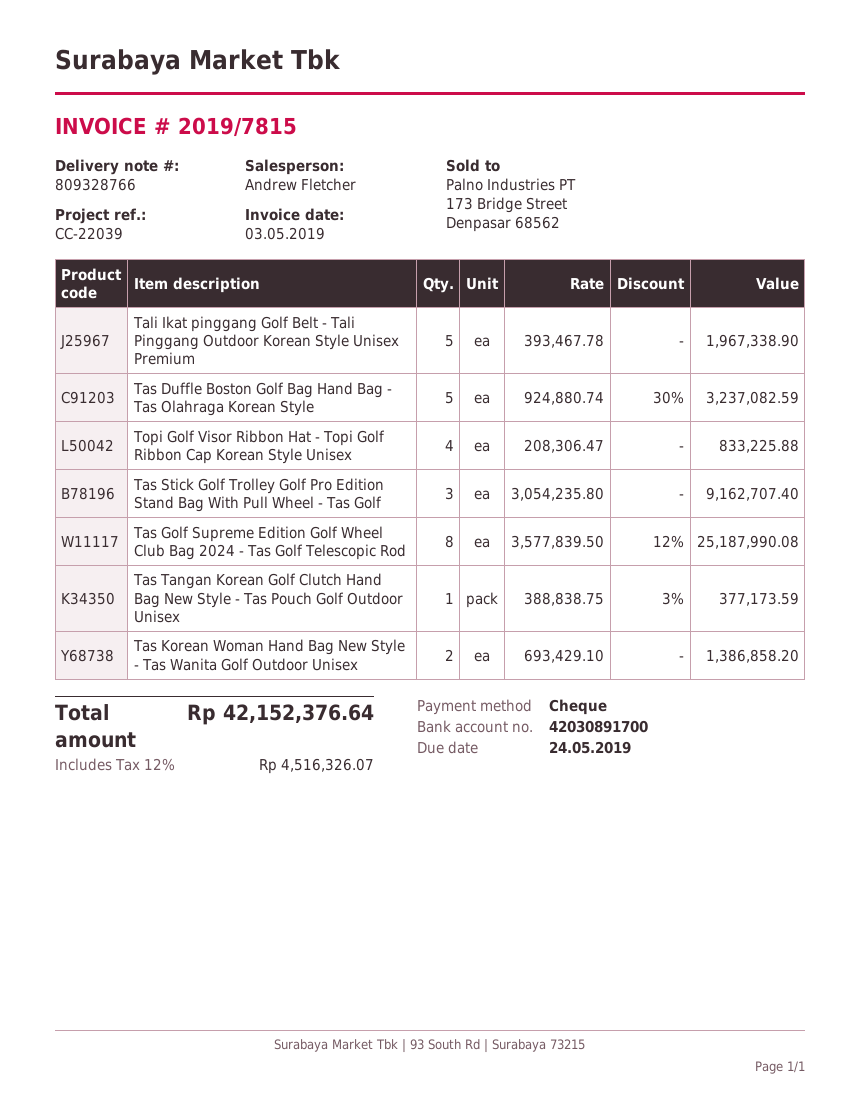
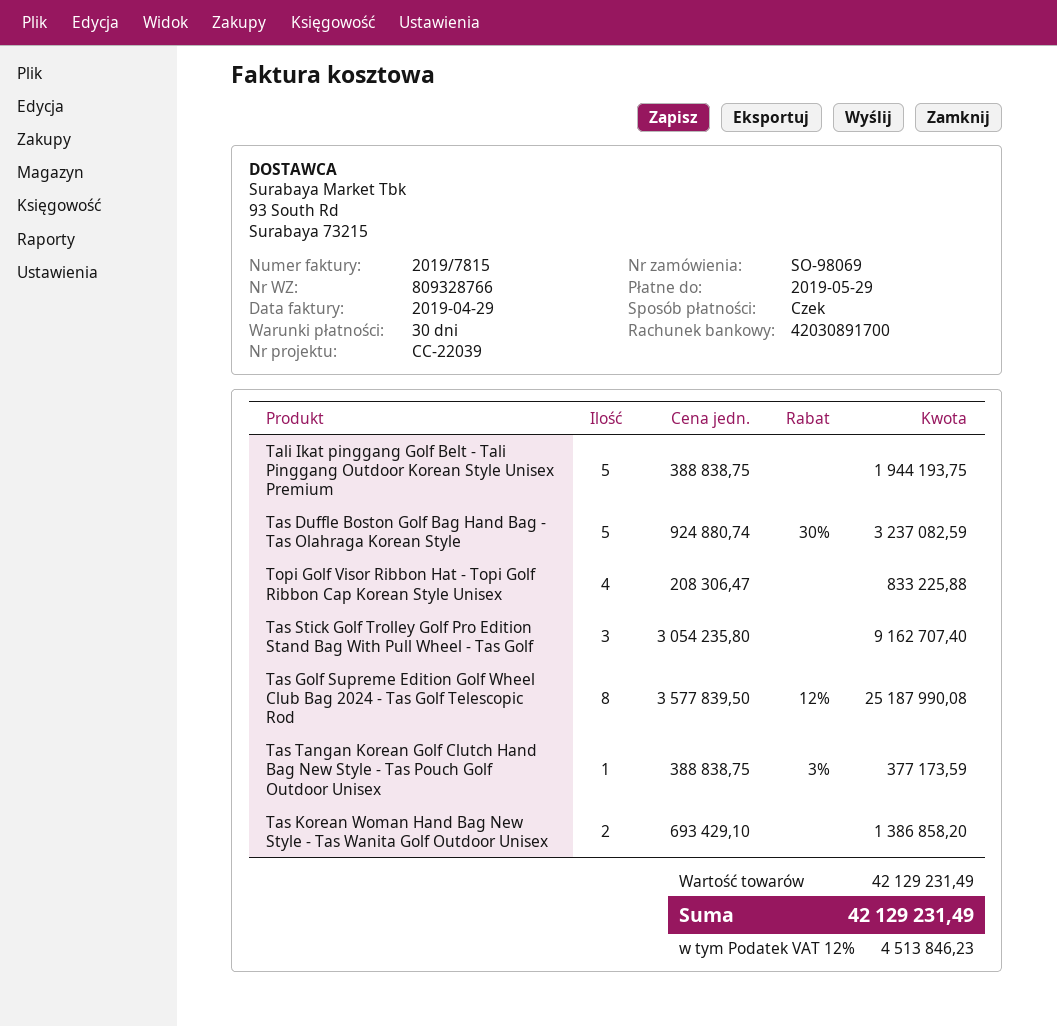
invoice date: 2019-05-03 -> 2019-04-29
due date: 2019-05-24 -> 2019-05-29
Tali Ikat pinggang Golf Belt - Tali Pinggang Outdoor Korean Style Unisex Premium: 5 x 393467.78 = 1967338.90 -> 5 x 388838.75 = 1944193.75
tax: 12% = 4516326.07 -> 12% = 4513846.23
total: 42152376.64 -> 42129231.49

